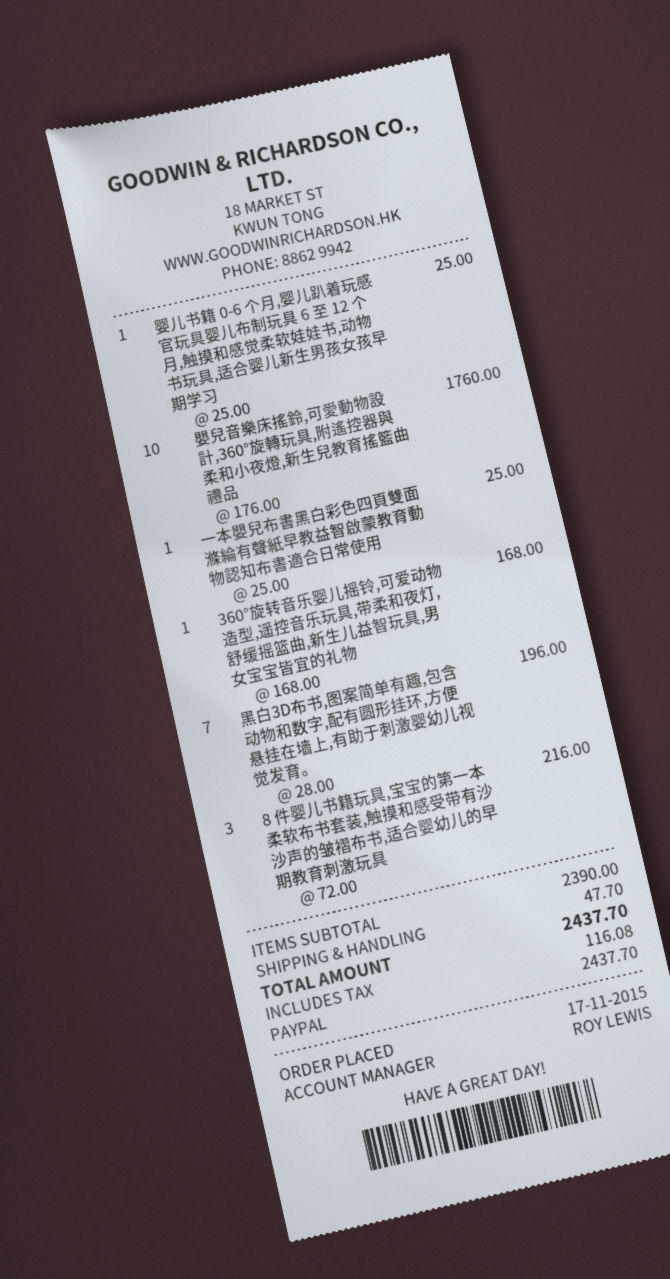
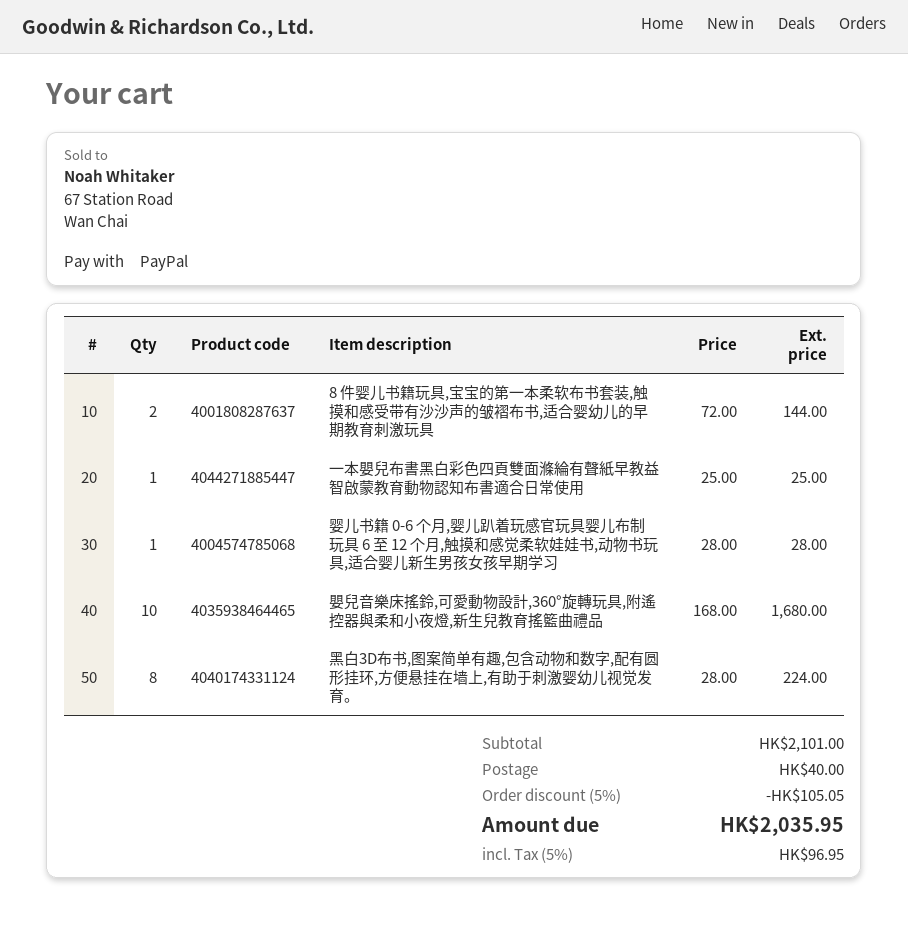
婴儿书籍 0-6 个月,婴儿趴着玩感官玩具婴儿布制玩具 6 至 12 个月,触摸和感觉柔软娃娃书,动物书玩具,适合婴儿新生男孩女孩早期学习: 1 x 25.00 = 25.00 -> 1 x 28.00 = 28.00
嬰兒音樂床搖鈴,可愛動物設計,360°旋轉玩具,附遙控器與柔和小夜燈,新生兒教育搖籃曲禮品: 10 x 176.00 = 1760.00 -> 10 x 168.00 = 1680.00
360°旋转音乐婴儿摇铃,可爱动物造型,遥控音乐玩具,带柔和夜灯,舒缓摇篮曲,新生儿益智玩具,男女宝宝皆宜的礼物: 1 x 168.00 = 168.00 -> none
黑白3D布书,图案简单有趣,包含动物和数字,配有圆形挂环,方便悬挂在墙上,有助于刺激婴幼儿视觉发育。: 7 x 28.00 = 196.00 -> 8 x 28.00 = 224.00
8 件婴儿书籍玩具,宝宝的第一本柔软布书套装,触摸和感受带有沙沙声的皱褶布书,适合婴幼儿的早期教育刺激玩具: 3 x 72.00 = 216.00 -> 2 x 72.00 = 144.00
subtotal: 2390.00 -> 2101.00
discount: none -> 5% = 105.05
shipping: 47.70 -> 40.00
tax: 116.08 -> 96.95
total: 2437.70 -> 2035.95

